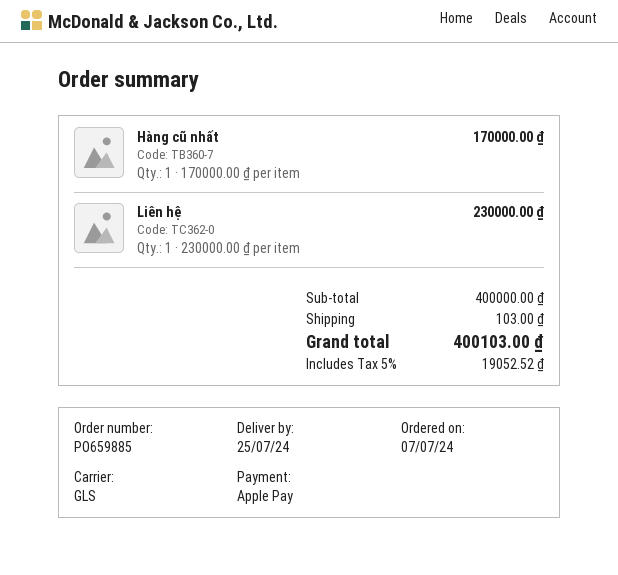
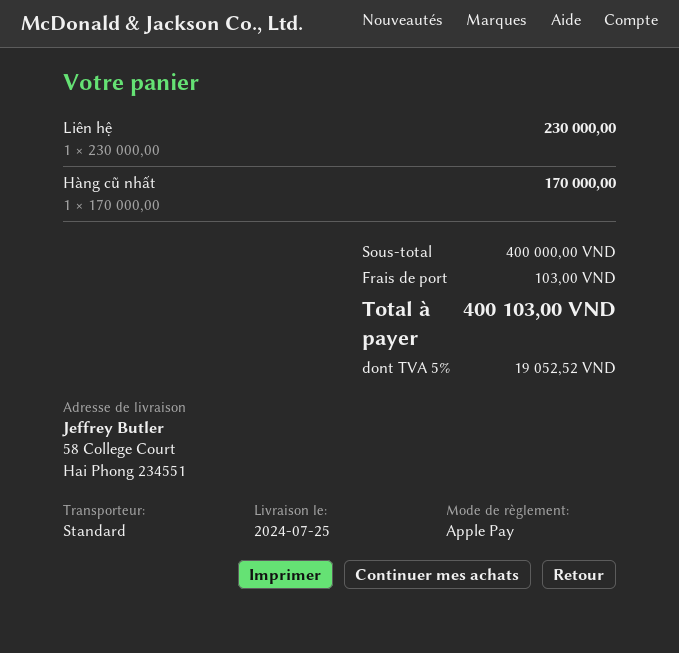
shipping method: GLS -> standard

